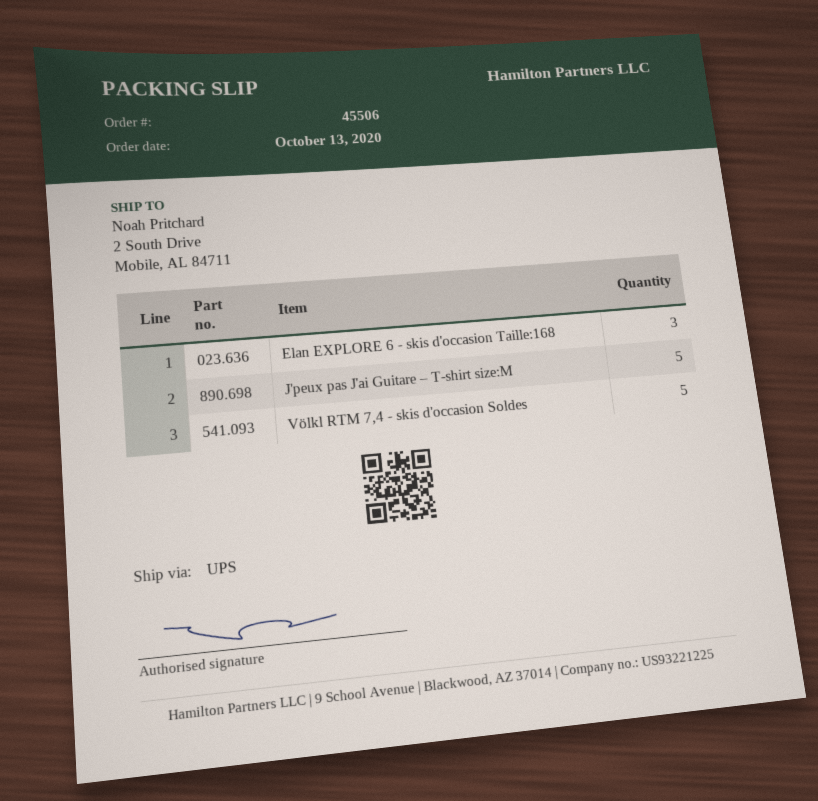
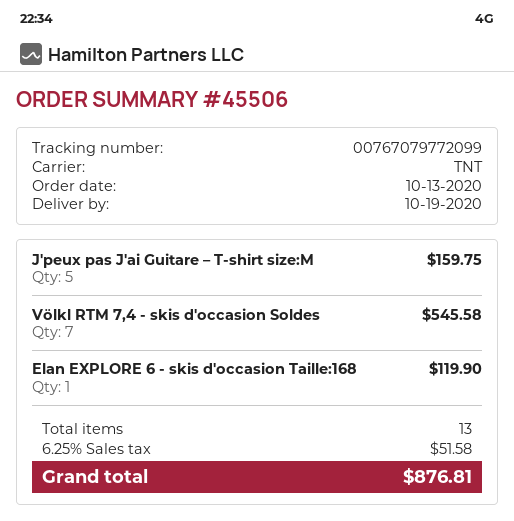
shipping method: UPS -> TNT
Elan EXPLORE 6 - skis d'occasion Taille:168: 3 -> 1
Völkl RTM 7,4 - skis d'occasion Soldes: 5 -> 7

